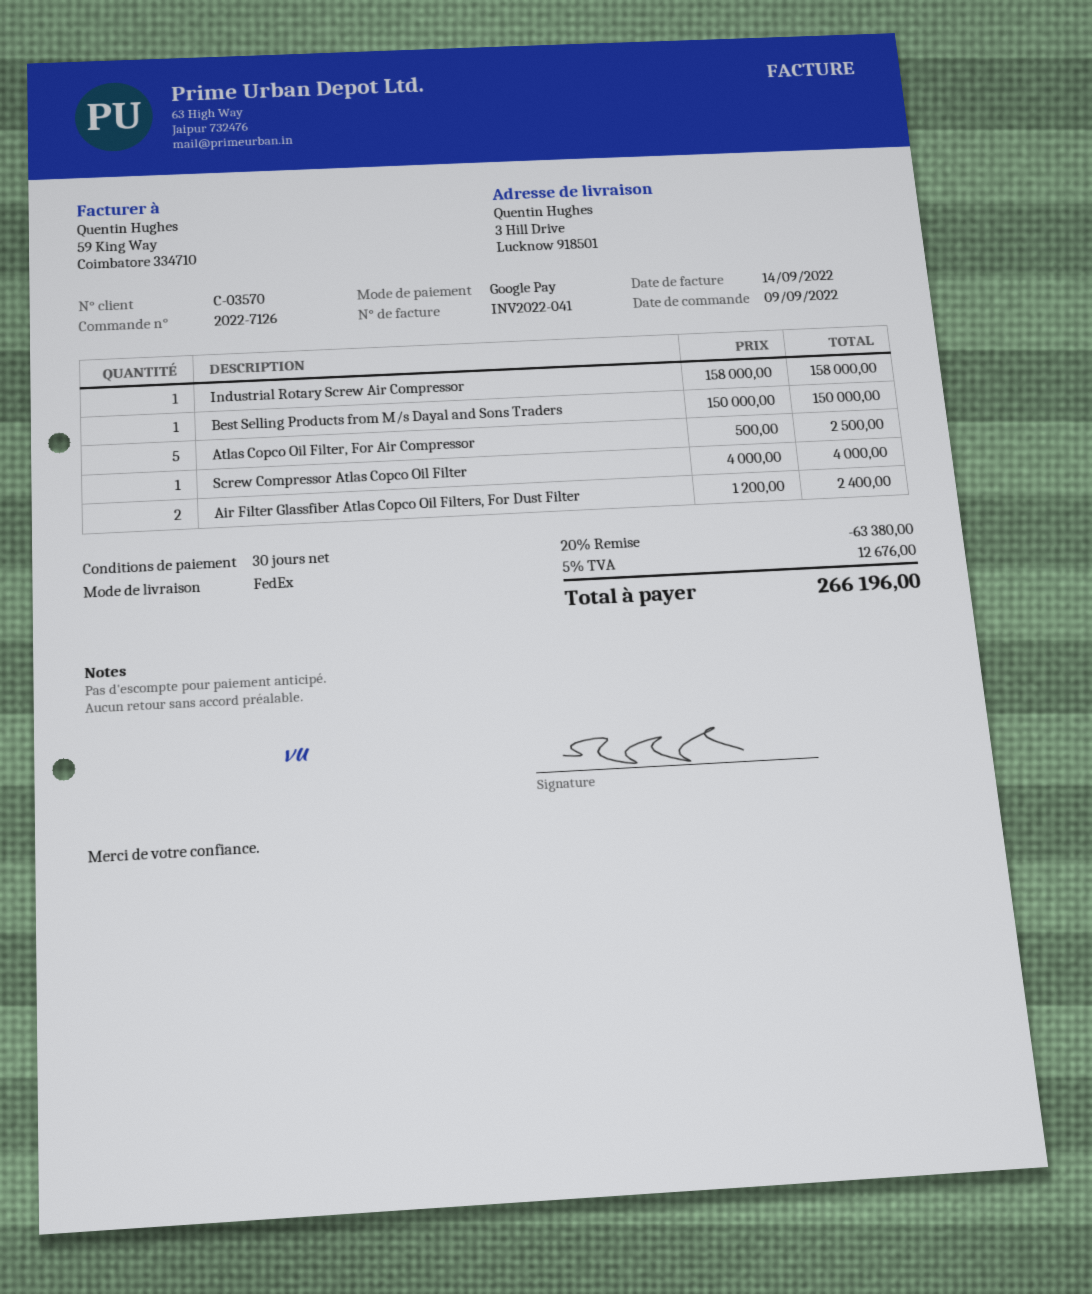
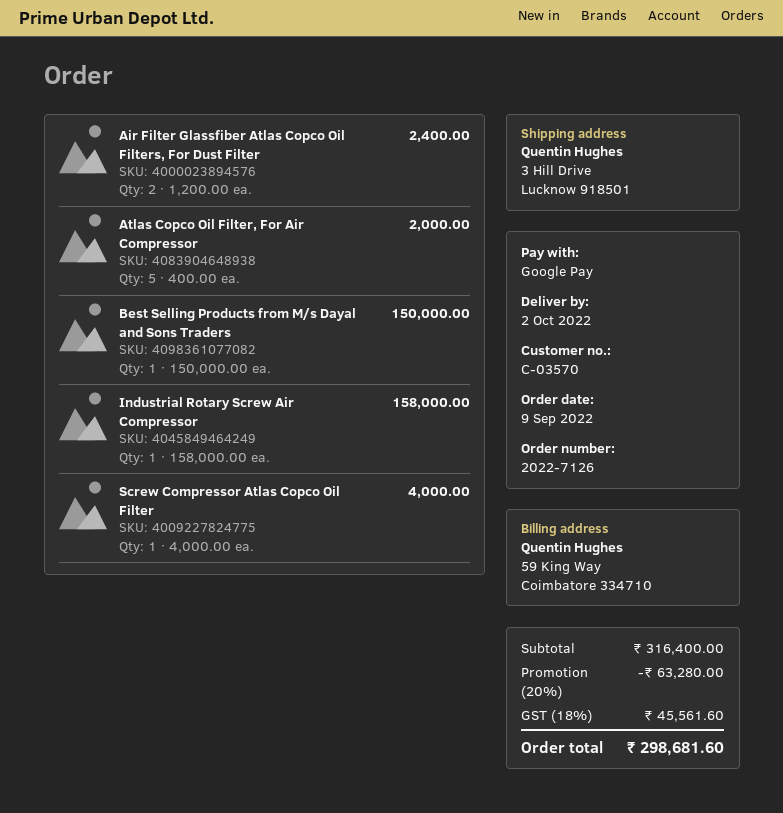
Atlas Copco Oil Filter, For Air Compressor: 5 x 500.00 = 2500.00 -> 5 x 400.00 = 2000.00
discount: 20% = 63380.00 -> 20% = 63280.00
tax: 5% = 12676.00 -> 18% = 45561.60
total: 266196.00 -> 298681.60

